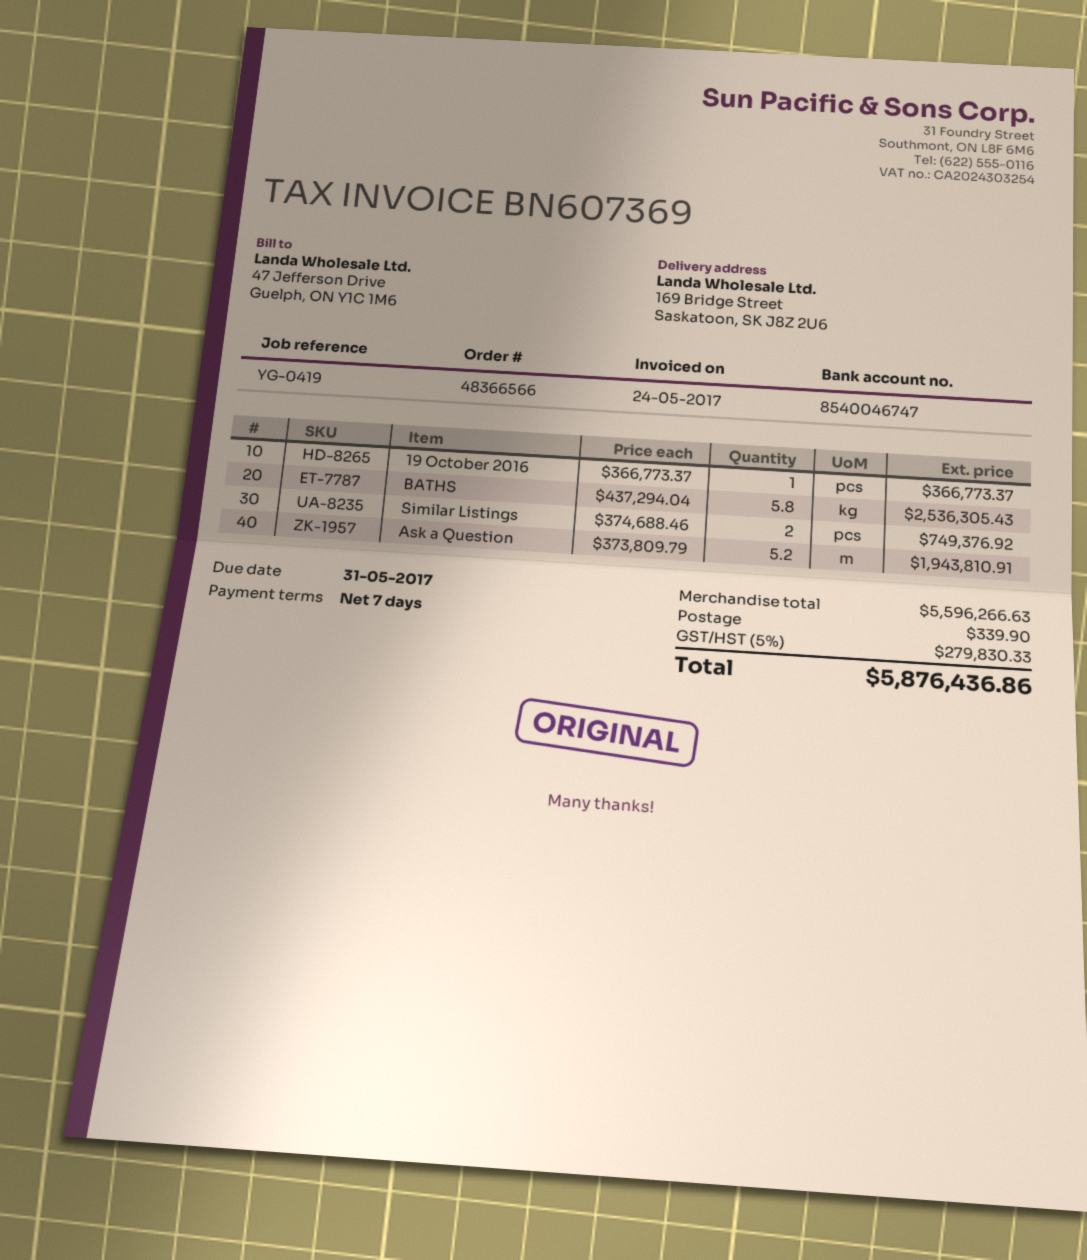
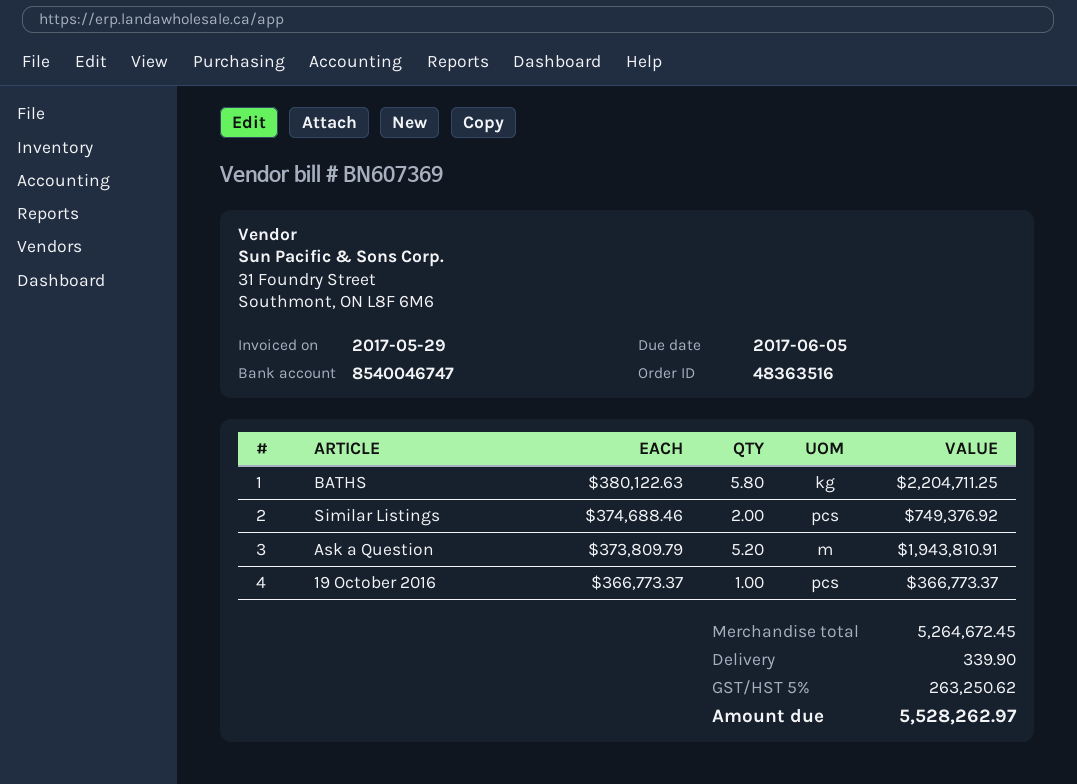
order number: 48366566 -> 48363516
invoice date: 2017-05-24 -> 2017-05-29
due date: 2017-05-31 -> 2017-06-05
BATHS: 5.8 x 437294.04 = 2536305.43 -> 5.8 x 380122.63 = 2204711.25
subtotal: 5596266.63 -> 5264672.45
tax: 5% = 279830.33 -> 5% = 263250.62
total: 5876436.86 -> 5528262.97

